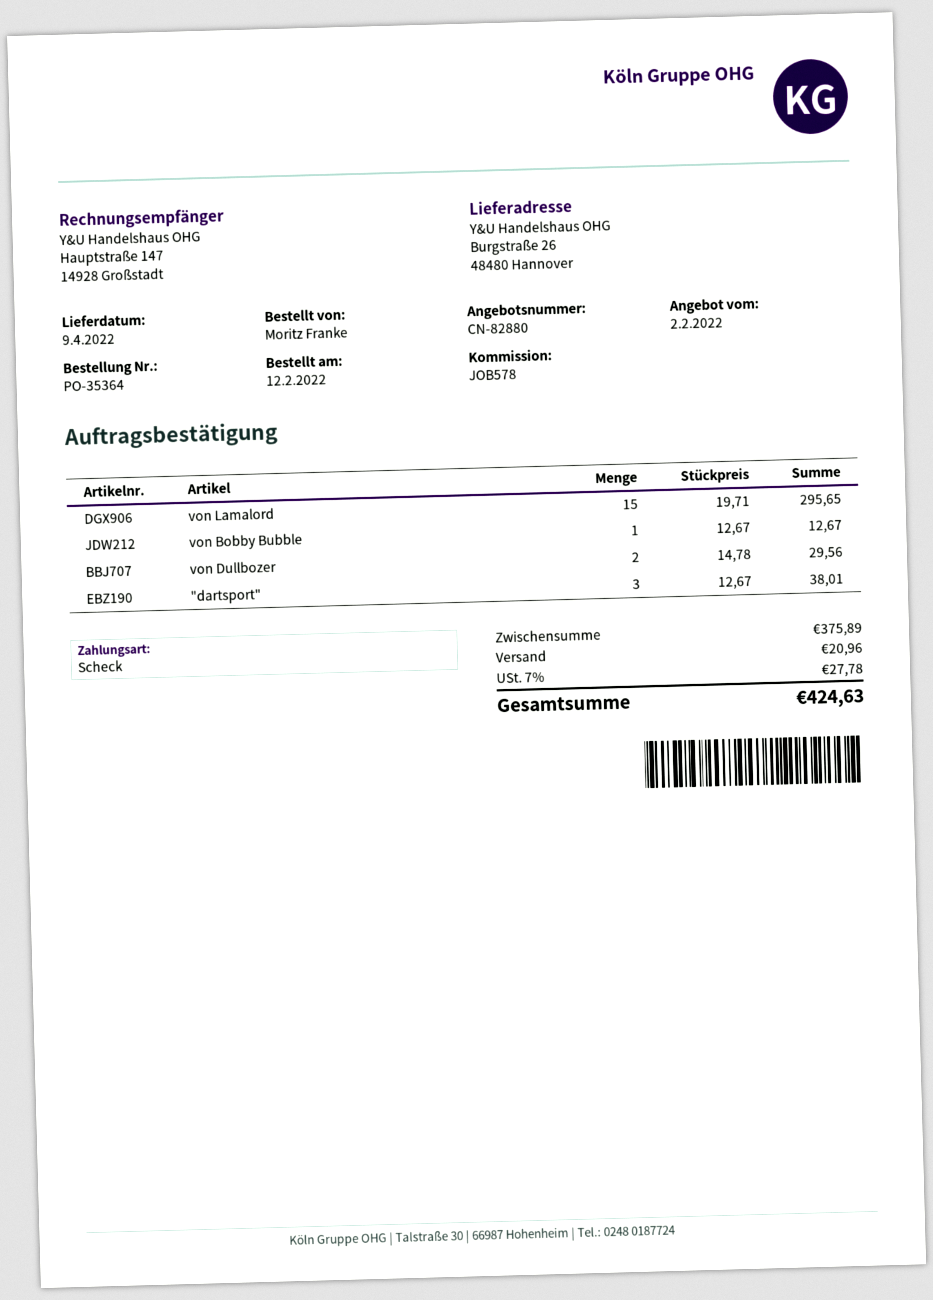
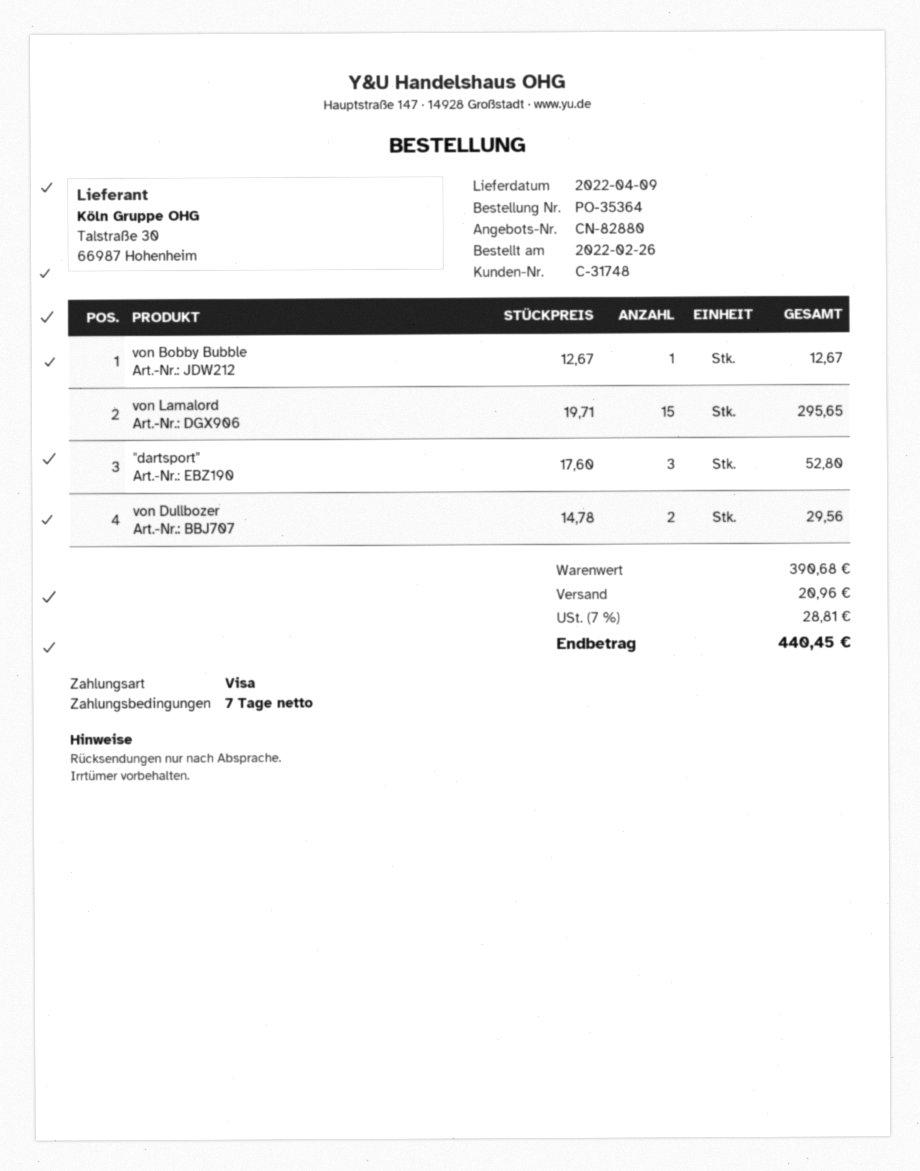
order date: 2022-02-12 -> 2022-02-26
payment method: cheque -> Visa
"dartsport": 3 x 12.67 = 38.01 -> 3 x 17.60 = 52.80
subtotal: 375.89 -> 390.68
tax: 7% = 27.78 -> 7% = 28.81
total: 424.63 -> 440.45

